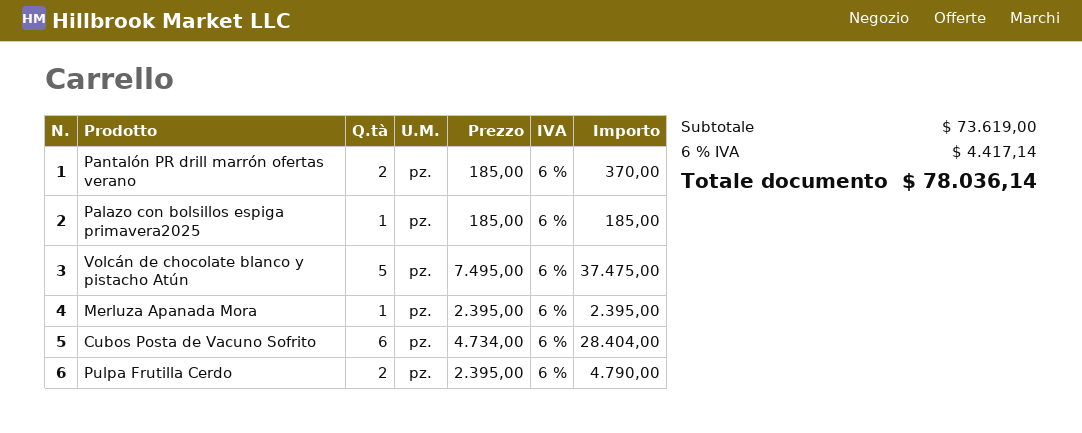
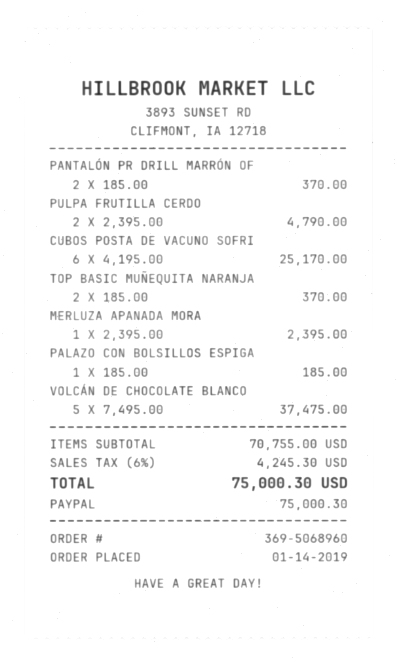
Cubos Posta de Vacuno Sofrito: 6 x 4734.00 = 28404.00 -> 6 x 4195.00 = 25170.00
TOP BASIC MUÑEQUITA NARANJA: none -> 2 x 185.00 = 370.00
subtotal: 73619.00 -> 70755.00
tax: 6% = 4417.14 -> 6% = 4245.30
total: 78036.14 -> 75000.30

